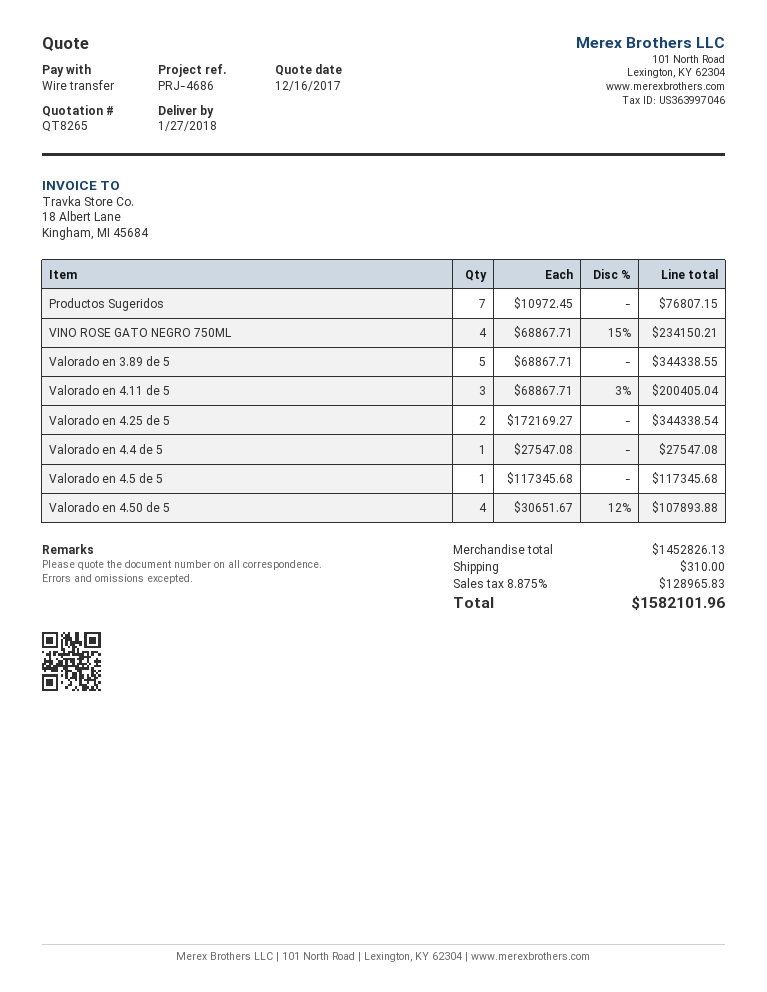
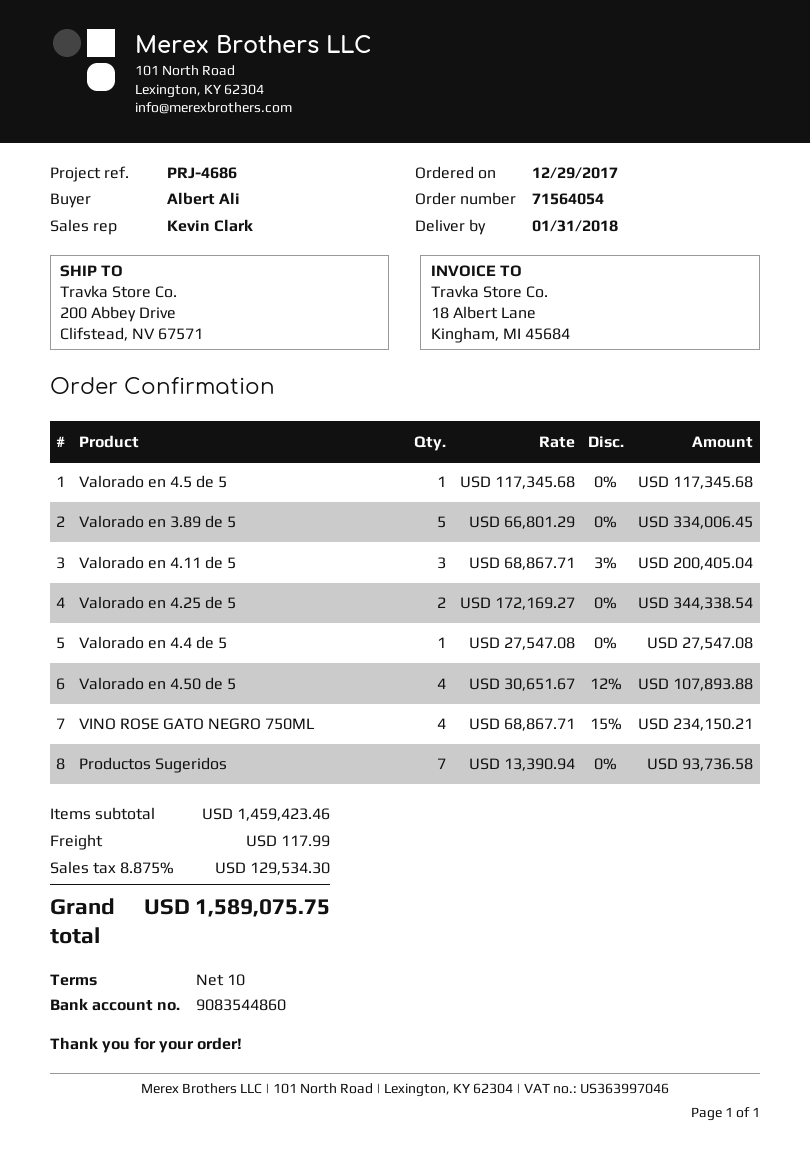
delivery date: 2018-01-27 -> 2018-01-31
Productos Sugeridos: 7 x 10972.45 = 76807.15 -> 7 x 13390.94 = 93736.58
Valorado en 3.89 de 5: 5 x 68867.71 = 344338.55 -> 5 x 66801.29 = 334006.45
subtotal: 1452826.13 -> 1459423.46
shipping: 310.00 -> 117.99
tax: 8.875% = 128965.83 -> 8.875% = 129534.30
total: 1582101.96 -> 1589075.75

